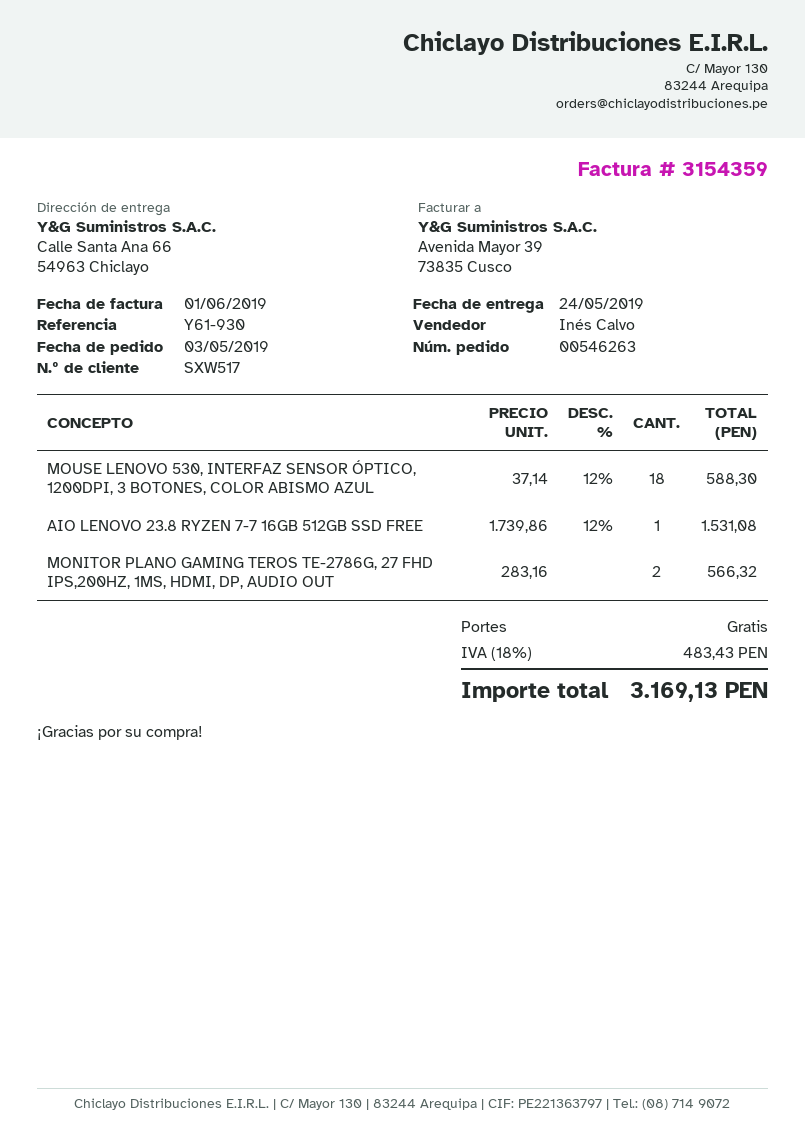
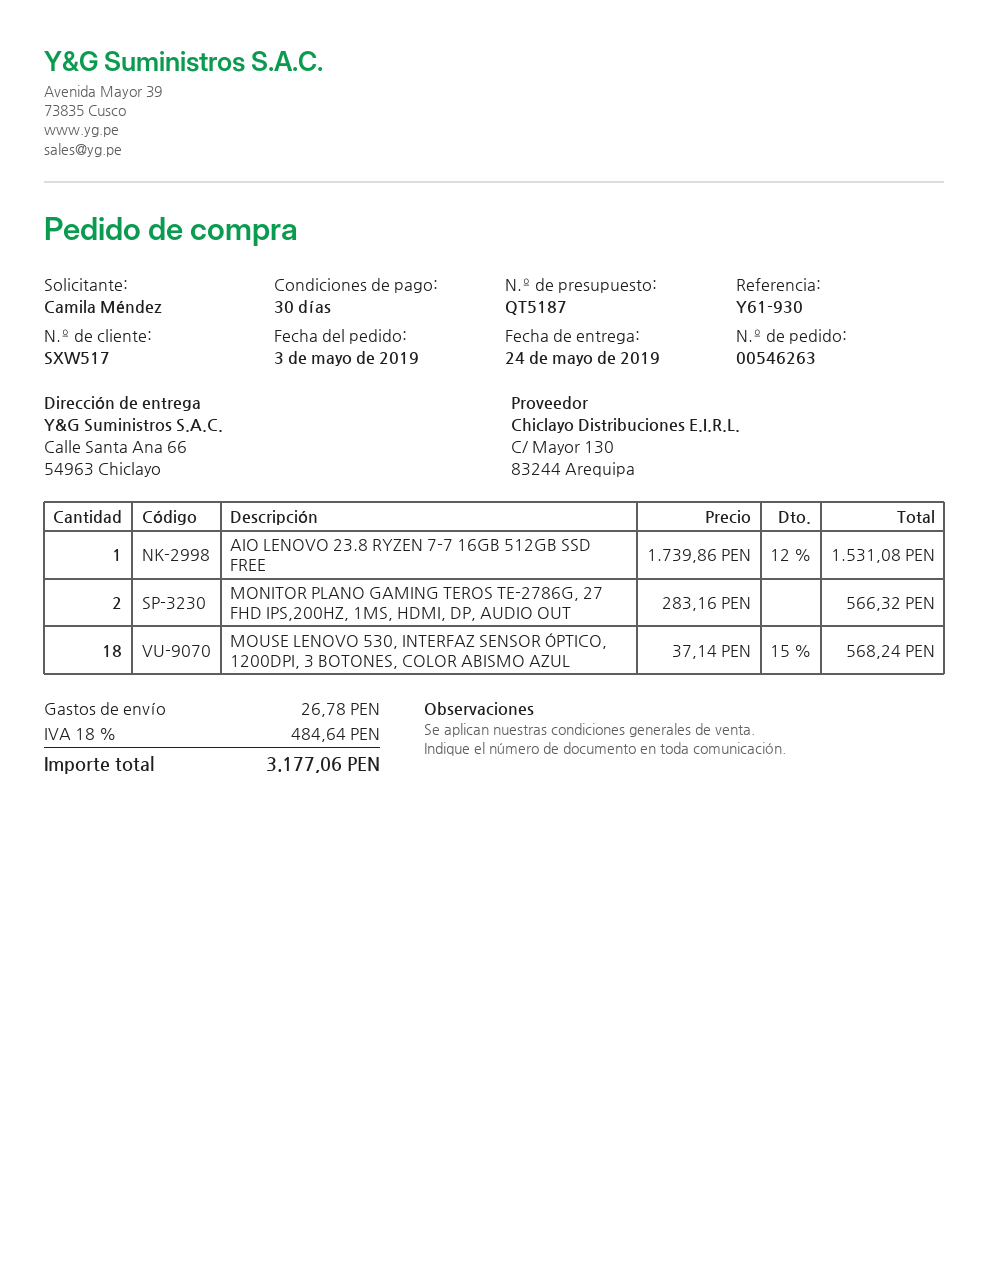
MOUSE LENOVO 530, INTERFAZ SENSOR ÓPTICO, 1200DPI, 3 BOTONES, COLOR ABISMO AZUL: 18 x 37.14 - 12% = 588.30 -> 18 x 37.14 - 15% = 568.24
shipping: 0.00 -> 26.78
tax: 18% = 483.43 -> 18% = 484.64
total: 3169.13 -> 3177.06

